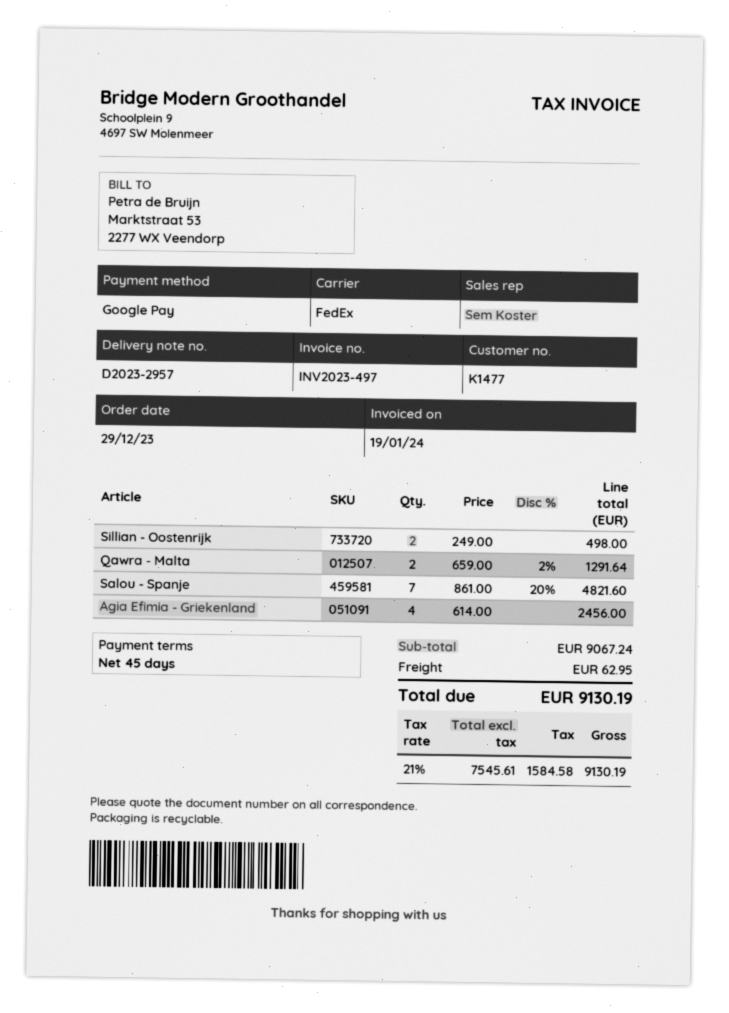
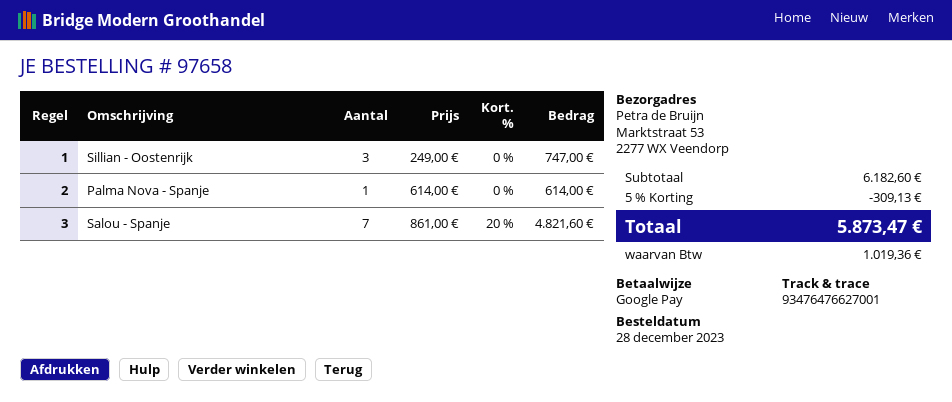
order date: 2023-12-29 -> 2023-12-28
Sillian - Oostenrijk: 2 x 249.00 = 498.00 -> 3 x 249.00 = 747.00
Qawra - Malta: 2 x 659.00 - 2% = 1291.64 -> none
Agia Efimia - Griekenland: 4 x 614.00 = 2456.00 -> none
Palma Nova - Spanje: none -> 1 x 614.00 = 614.00
subtotal: 9067.24 -> 6182.60
discount: none -> 5% = 309.13
shipping: 62.95 -> none
tax: 1584.58 -> 1019.36
total: 9130.19 -> 5873.47

